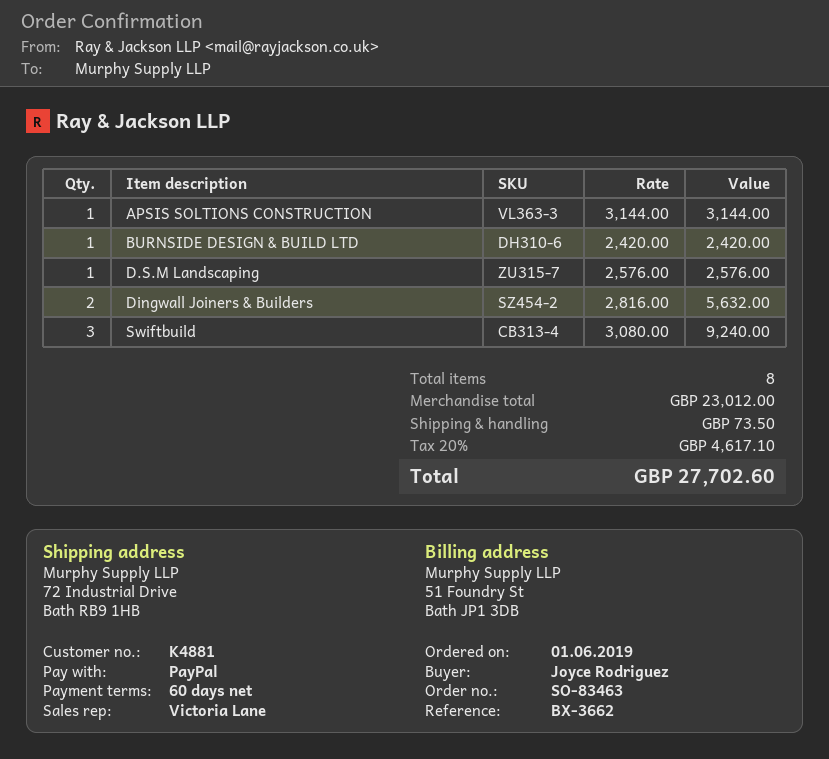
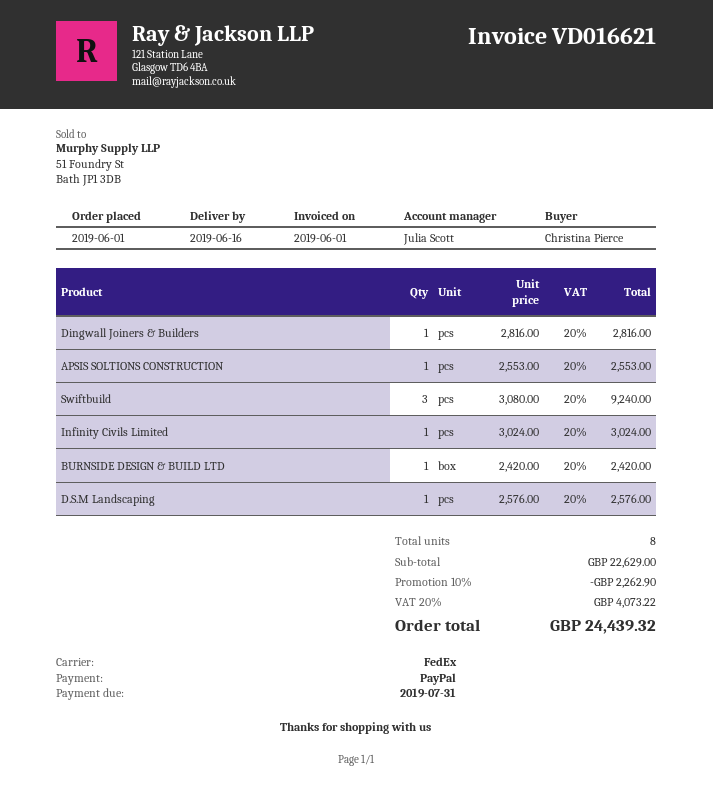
ordered by: Joyce Rodriguez -> Christina Pierce
sales rep: Victoria Lane -> Julia Scott
APSIS SOLTIONS CONSTRUCTION: 1 x 3144.00 = 3144.00 -> 1 x 2553.00 = 2553.00
Dingwall Joiners & Builders: 2 x 2816.00 = 5632.00 -> 1 x 2816.00 = 2816.00
Infinity Civils Limited: none -> 1 x 3024.00 = 3024.00
subtotal: 23012.00 -> 22629.00
discount: none -> 10% = 2262.90
shipping: 73.50 -> none
tax: 20% = 4617.10 -> 20% = 4073.22
total: 27702.60 -> 24439.32

